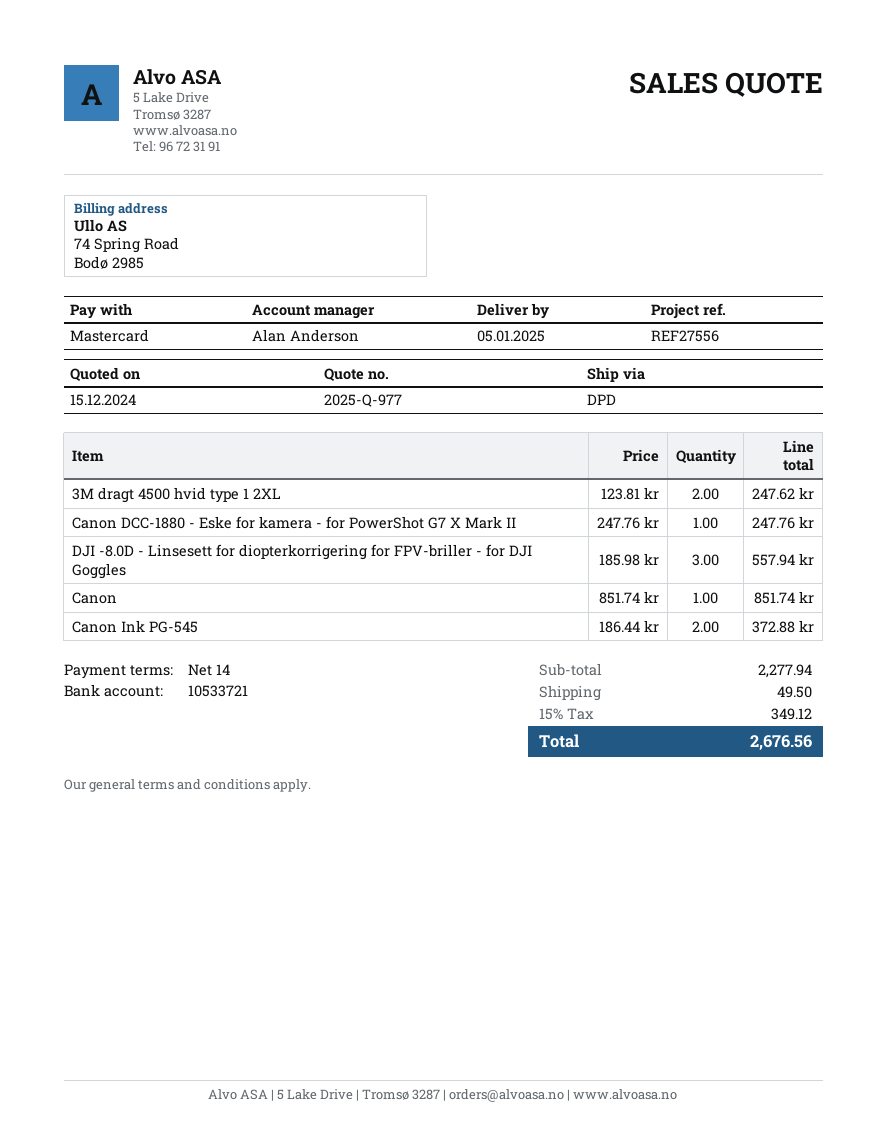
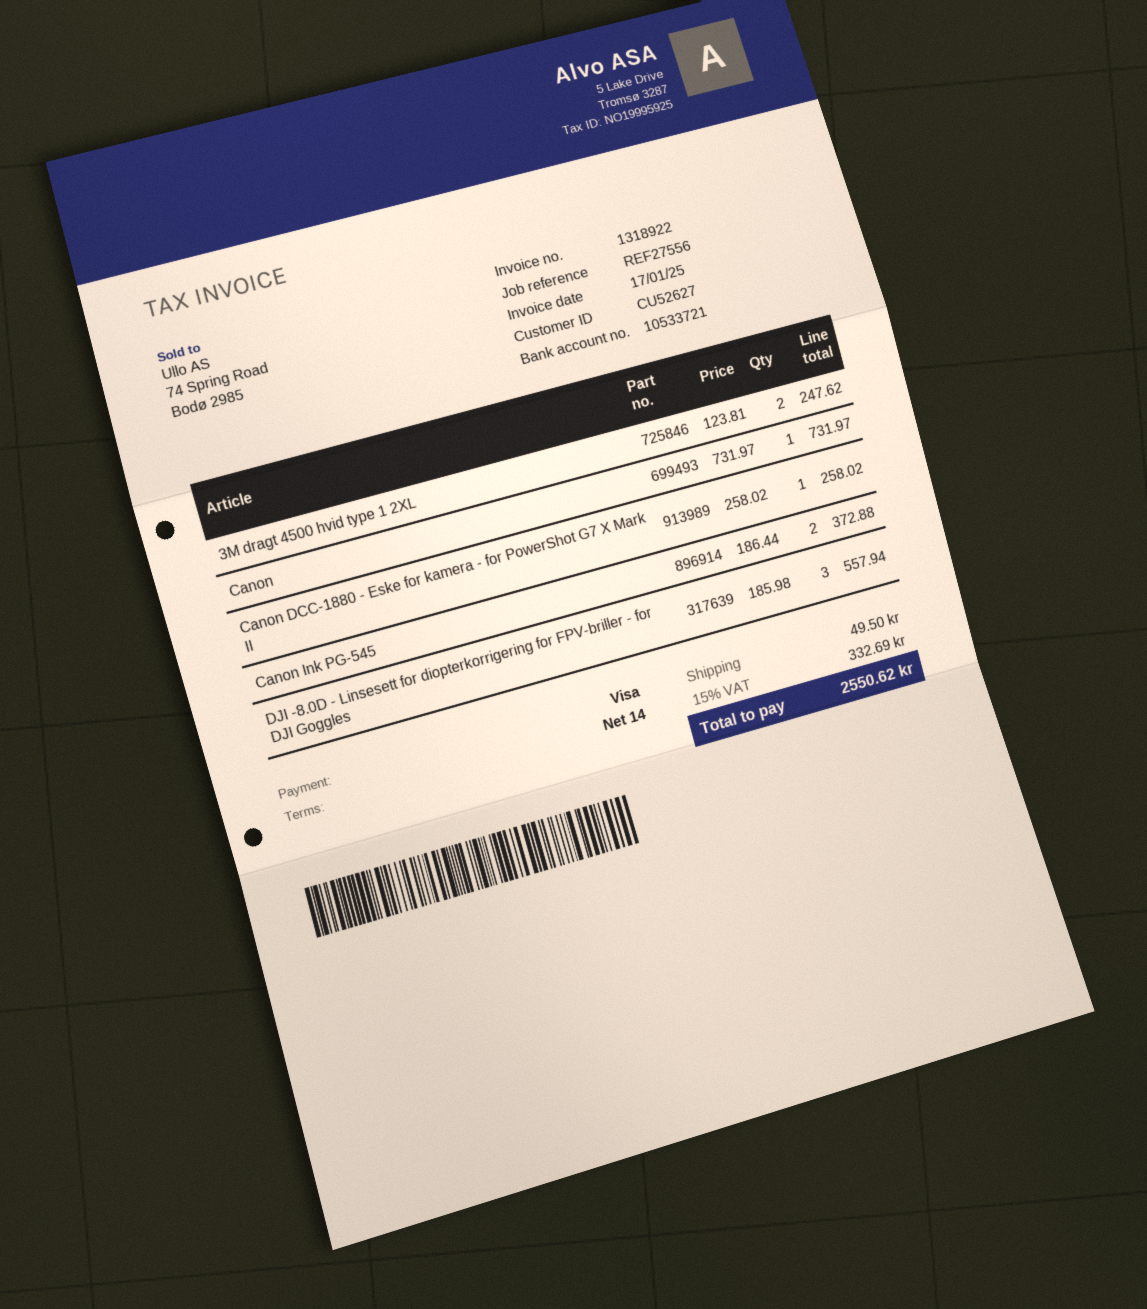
payment method: Mastercard -> Visa
Canon DCC-1880 - Eske for kamera - for PowerShot G7 X Mark II: 1 x 247.76 = 247.76 -> 1 x 258.02 = 258.02
Canon: 1 x 851.74 = 851.74 -> 1 x 731.97 = 731.97
tax: 15% = 349.12 -> 15% = 332.69
total: 2676.56 -> 2550.62

